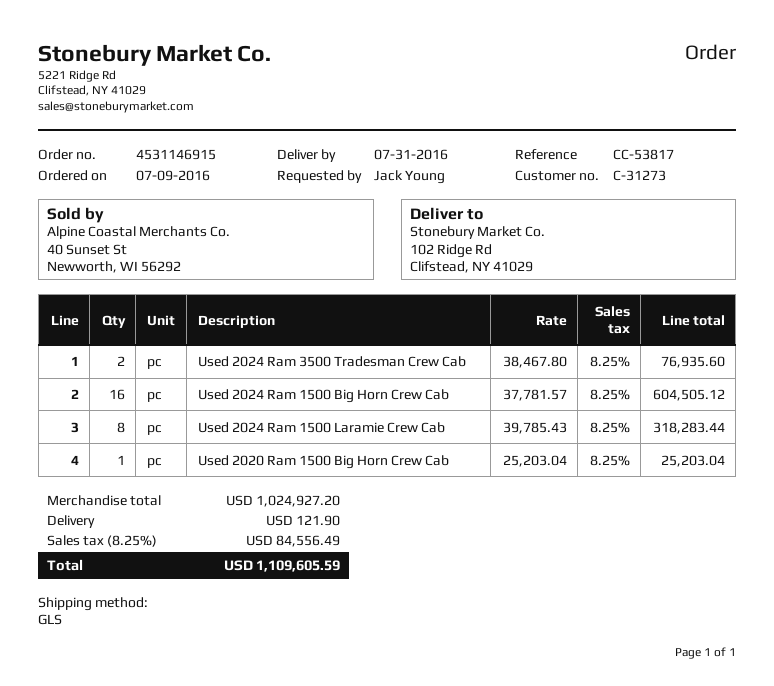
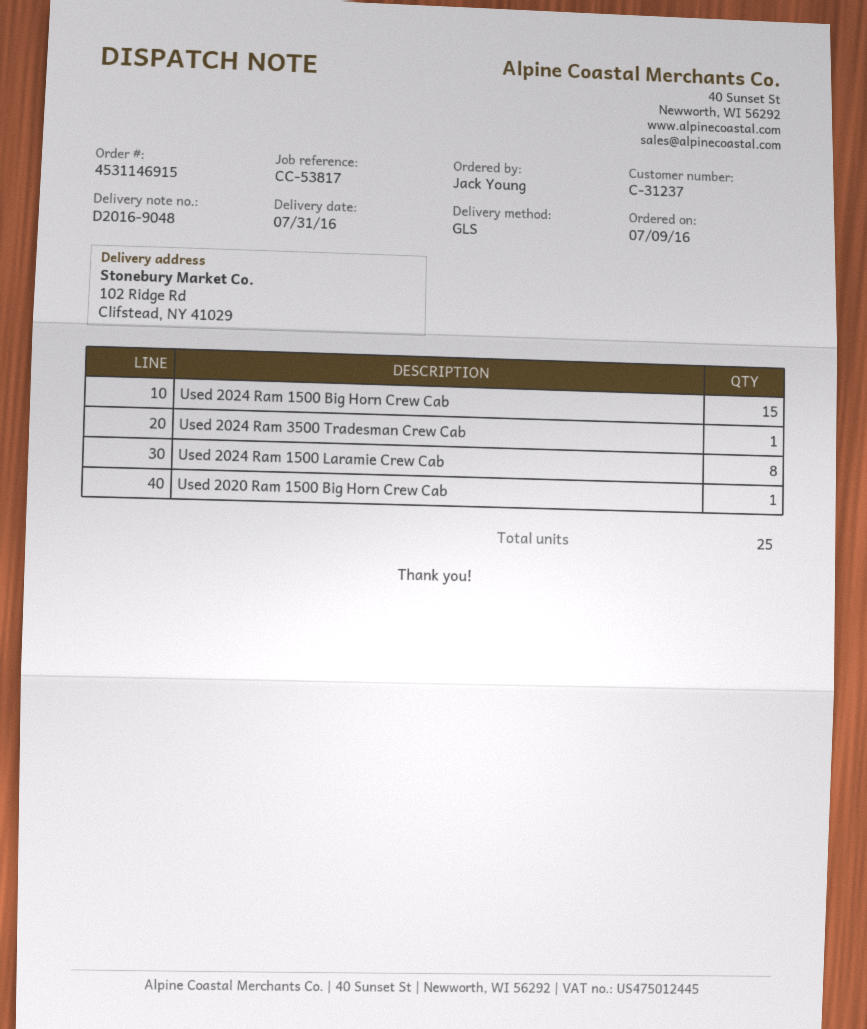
customer number: C-31273 -> C-31237
Used 2024 Ram 3500 Tradesman Crew Cab: 2 -> 1
Used 2024 Ram 1500 Big Horn Crew Cab: 16 -> 15

